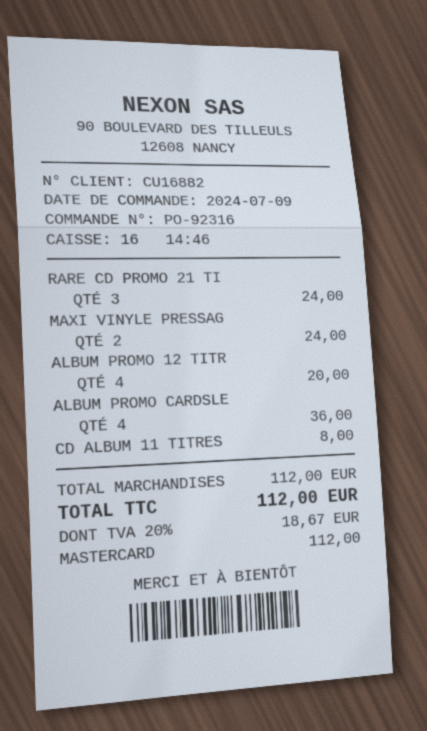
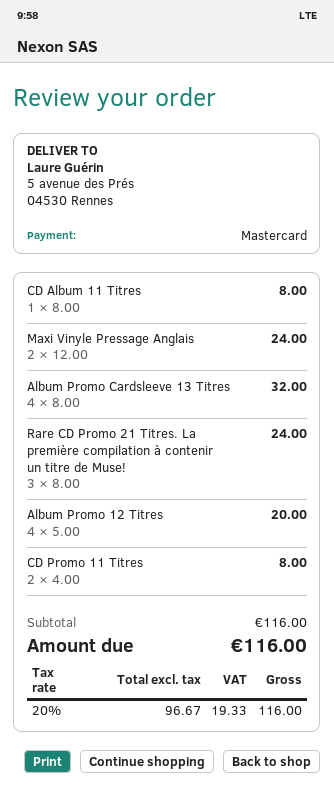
ALBUM PROMO CARDSLE: 4 for 36.00 -> 4 for 32.00
CD Promo 11 Titres: none -> 2 for 8.00
subtotal: 112.00 -> 116.00
tax: 20% = 18.67 -> 20% = 19.33
total: 112.00 -> 116.00

